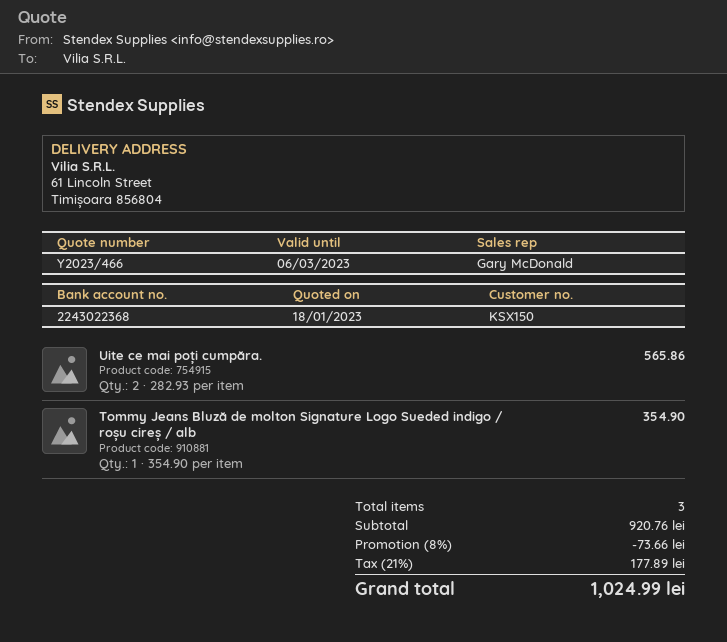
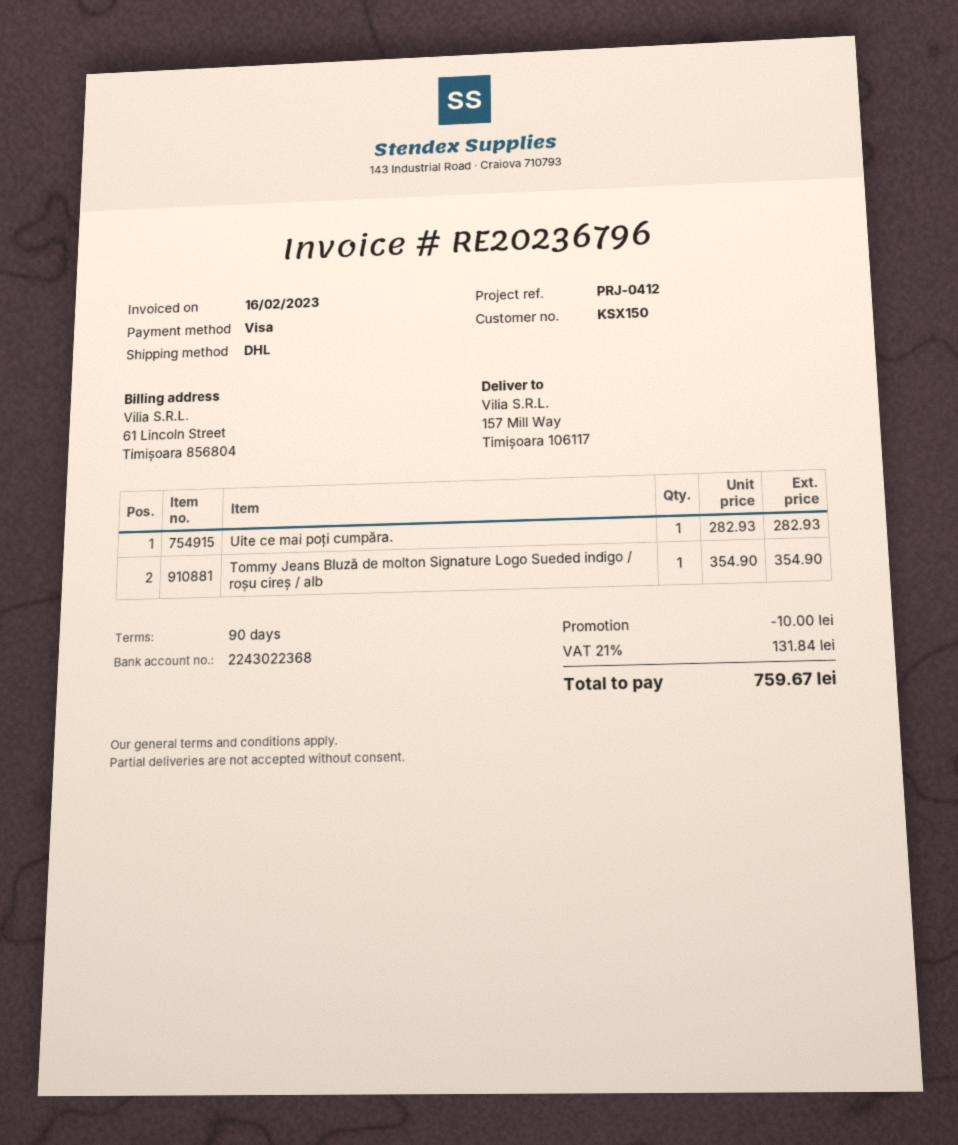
ship to: 61 Lincoln Street, Timișoara 856804 -> 157 Mill Way, Timișoara 106117
Uite ce mai poți cumpăra.: 2 x 282.93 = 565.86 -> 1 x 282.93 = 282.93
discount: 73.66 -> 10.00
tax: 21% = 177.89 -> 21% = 131.84
total: 1024.99 -> 759.67

